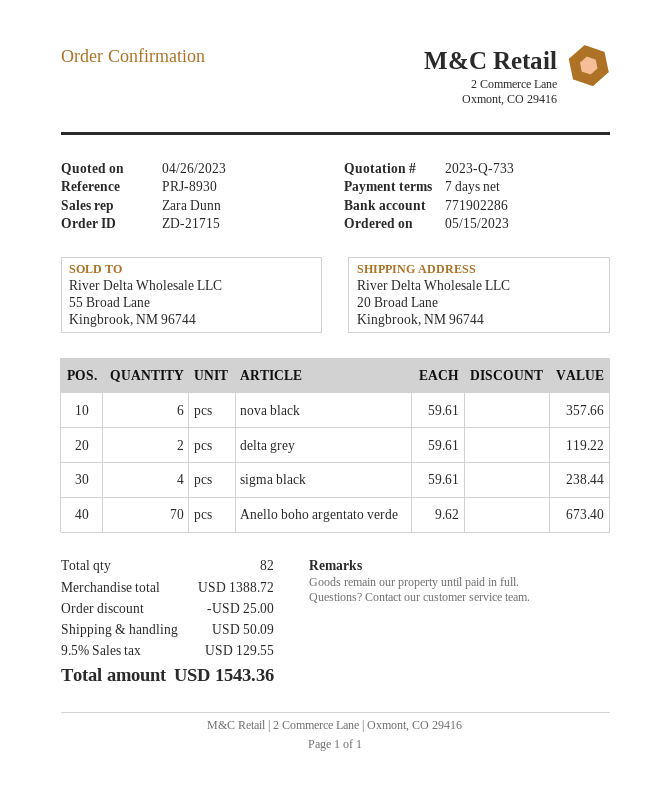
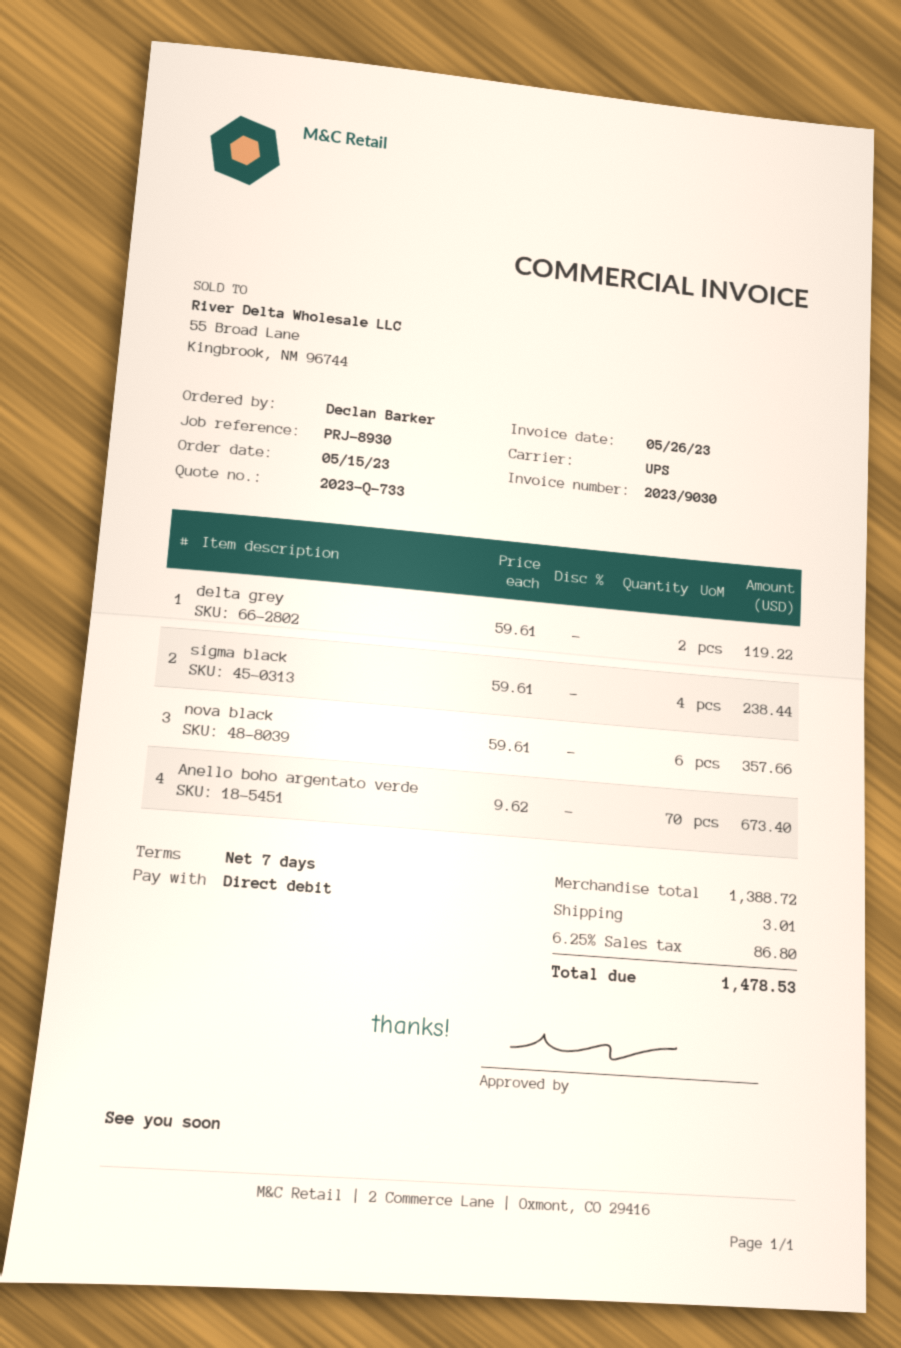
discount: 25.00 -> none
shipping: 50.09 -> 3.01
tax: 9.5% = 129.55 -> 6.25% = 86.80
total: 1543.36 -> 1478.53

